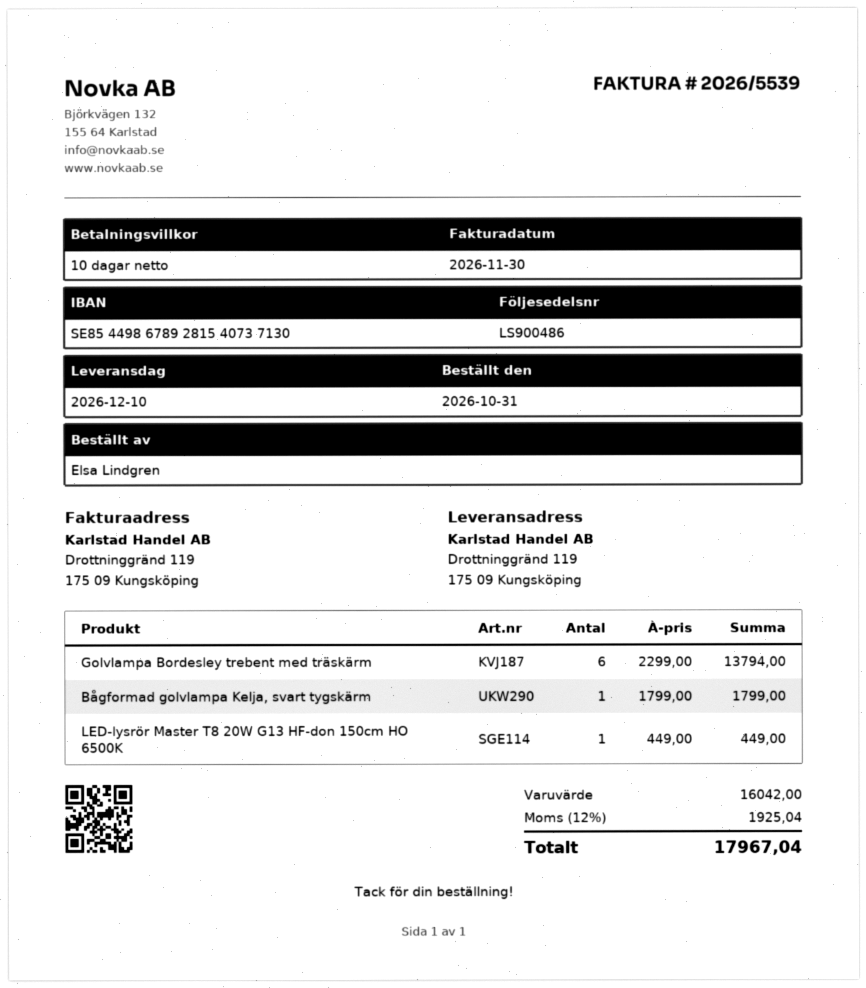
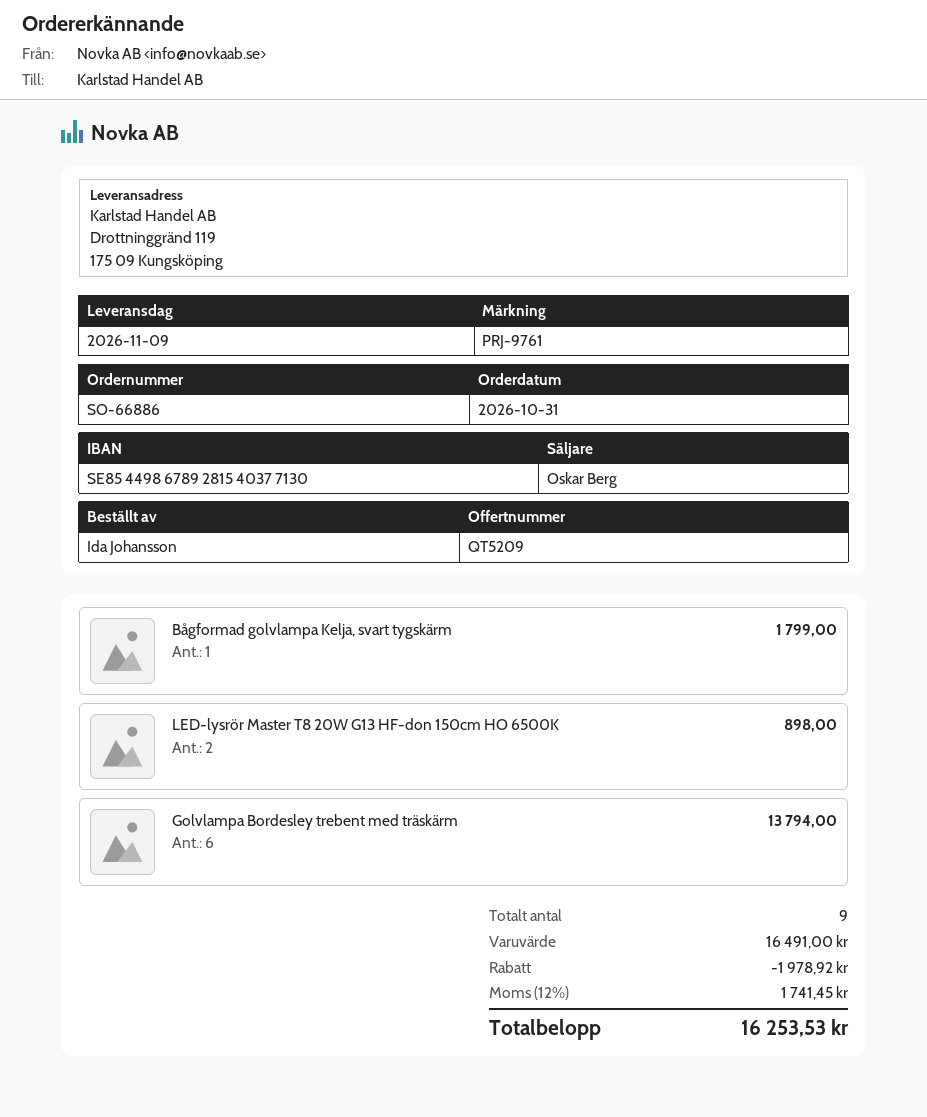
delivery date: 2026-12-10 -> 2026-11-09
ordered by: Elsa Lindgren -> Ida Johansson
bank account: SE8544986789281540737130 -> SE8544986789281540377130
LED-lysrör Master T8 20W G13 HF-don 150cm HO 6500K: 1 for 449.00 -> 2 for 898.00
subtotal: 16042.00 -> 16491.00
discount: none -> 1978.92
tax: 12% = 1925.04 -> 12% = 1741.45
total: 17967.04 -> 16253.53

